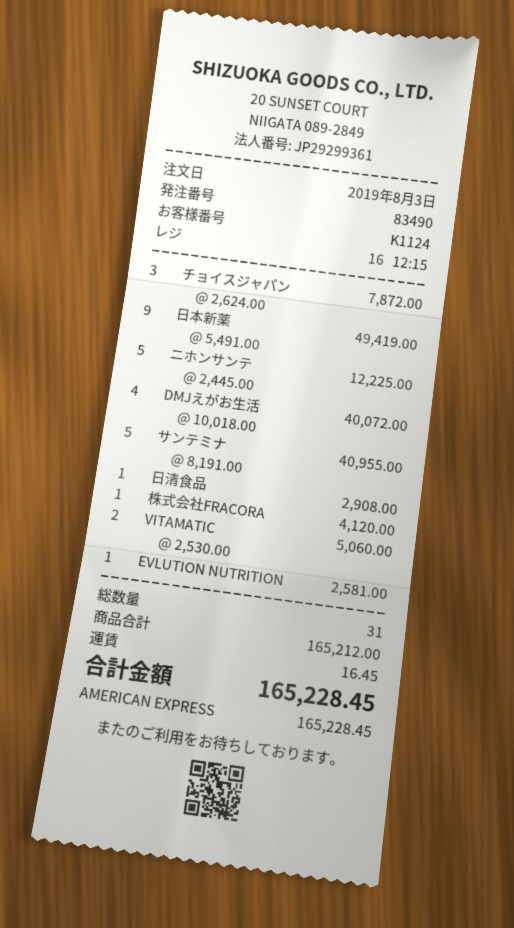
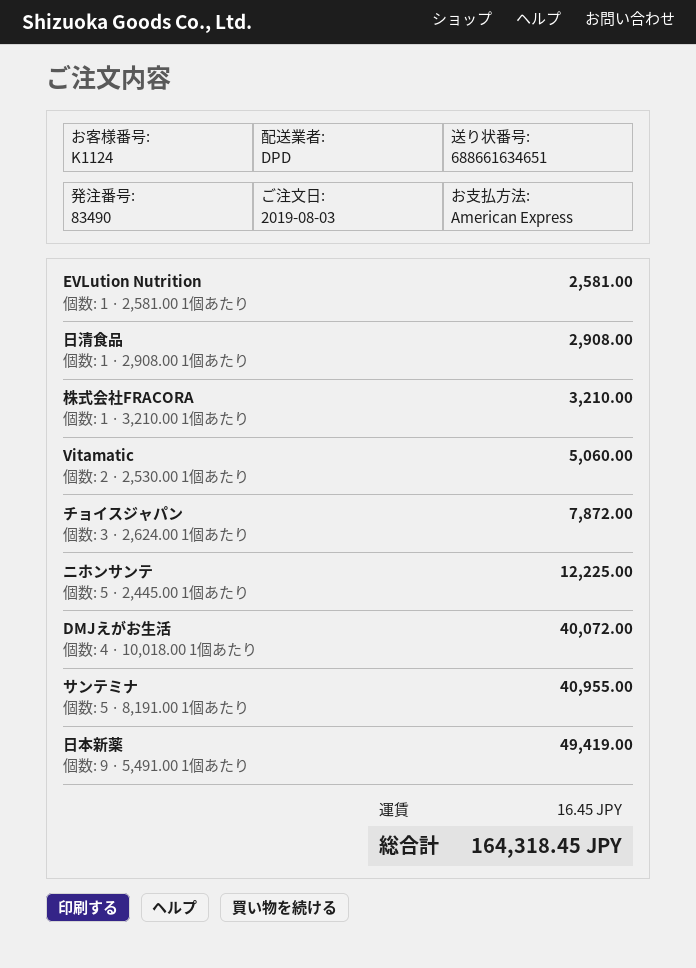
株式会社FRACORA: 1 x 4120.00 = 4120.00 -> 1 x 3210.00 = 3210.00
total: 165228.45 -> 164318.45

